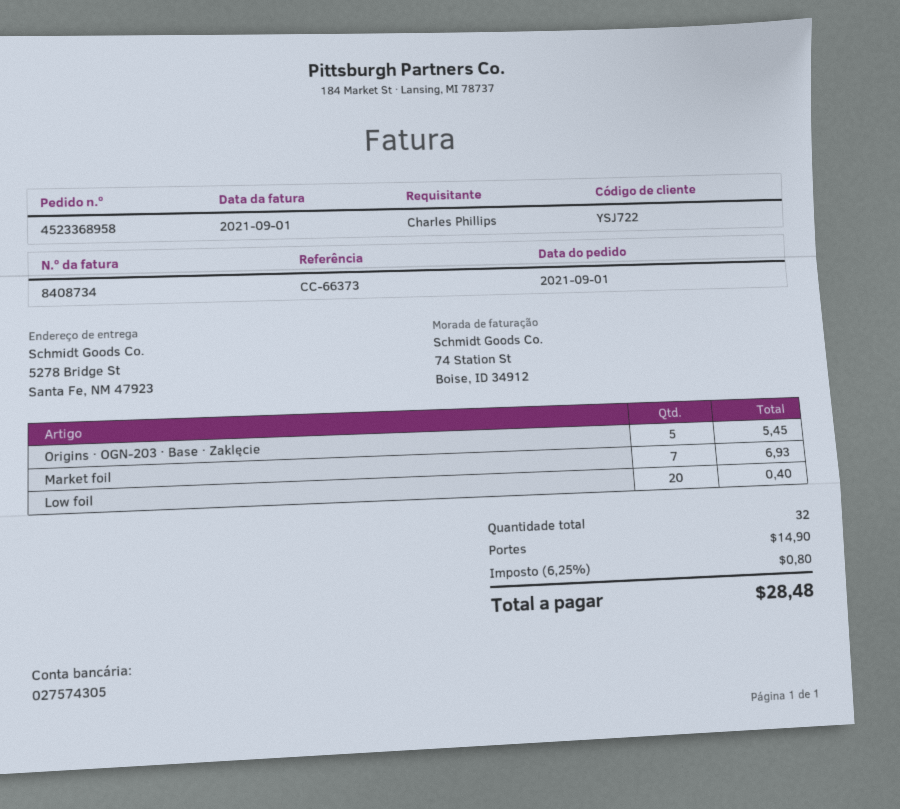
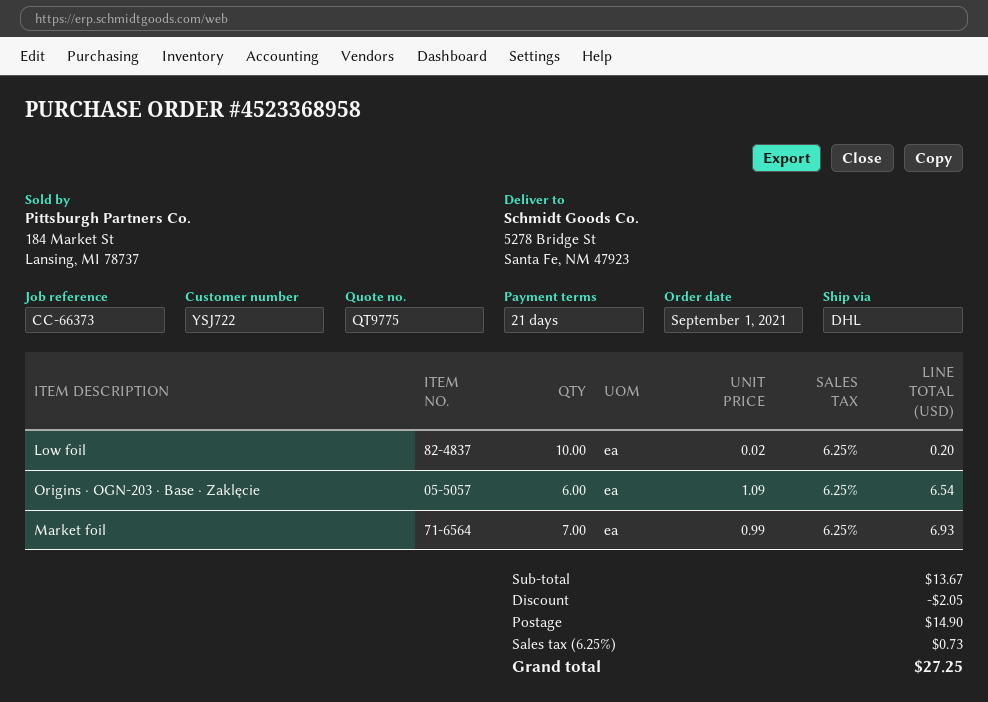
Origins · OGN-203 · Base · Zaklęcie: 5 for 5.45 -> 6 for 6.54
Low foil: 20 for 0.40 -> 10 for 0.20
discount: none -> 2.05
tax: 6.25% = 0.80 -> 6.25% = 0.73
total: 28.48 -> 27.25

